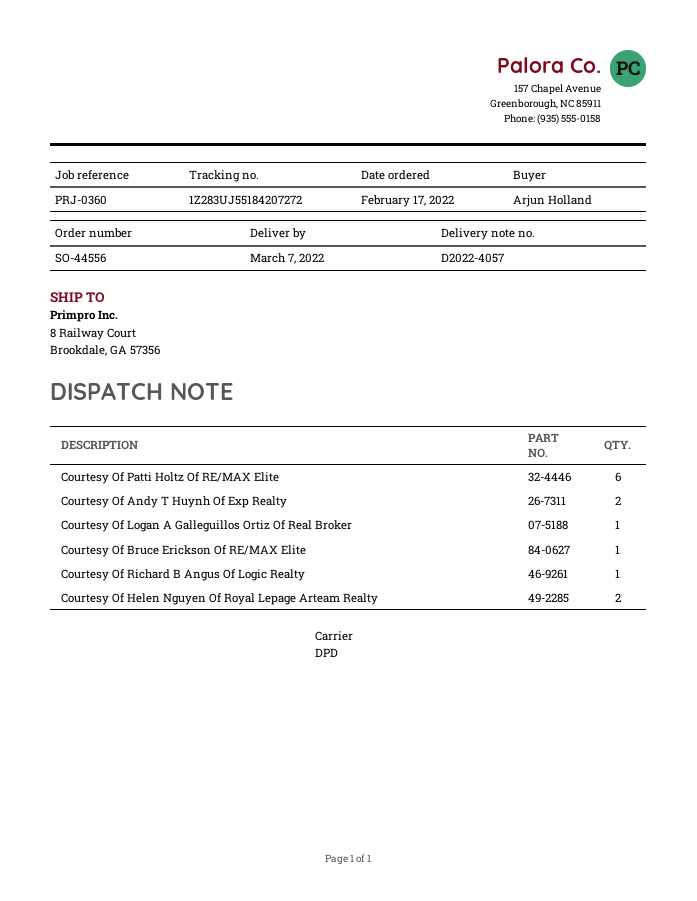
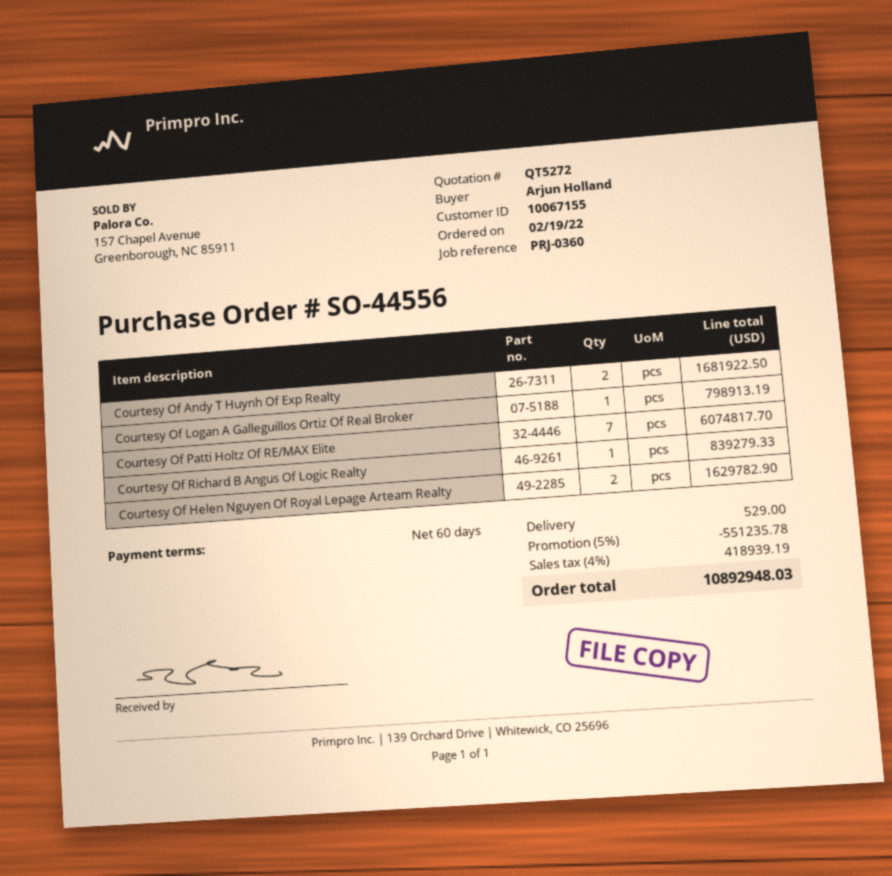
order date: 2022-02-17 -> 2022-02-19
Courtesy Of Patti Holtz Of RE/MAX Elite: 6 -> 7
Courtesy Of Bruce Erickson Of RE/MAX Elite: 1 -> none

